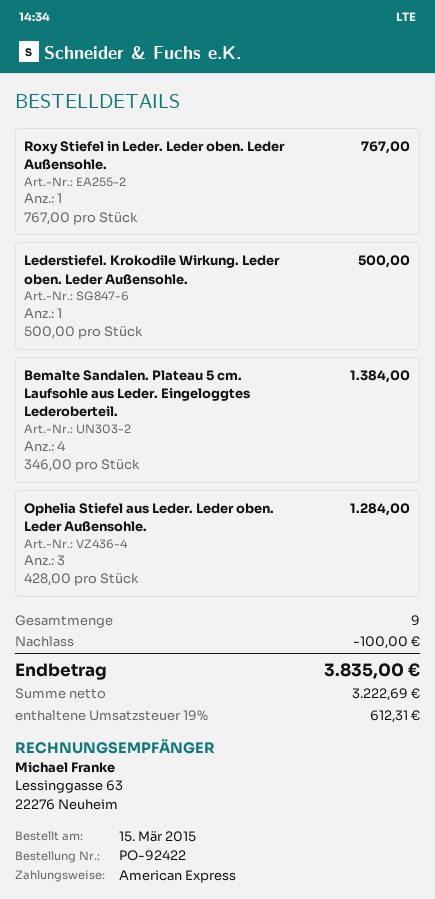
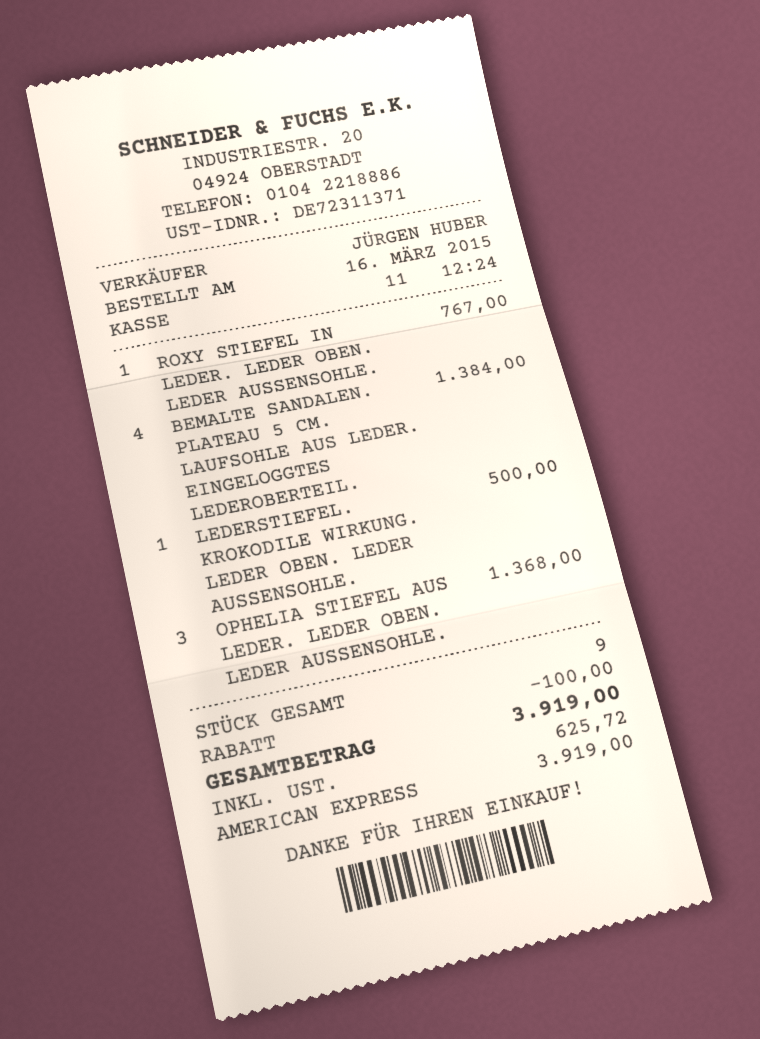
order date: 2015-03-15 -> 2015-03-16
Ophelia Stiefel aus Leder. Leder oben. Leder Außensohle.: 3 for 1284.00 -> 3 for 1368.00
tax: 612.31 -> 625.72
total: 3835.00 -> 3919.00

